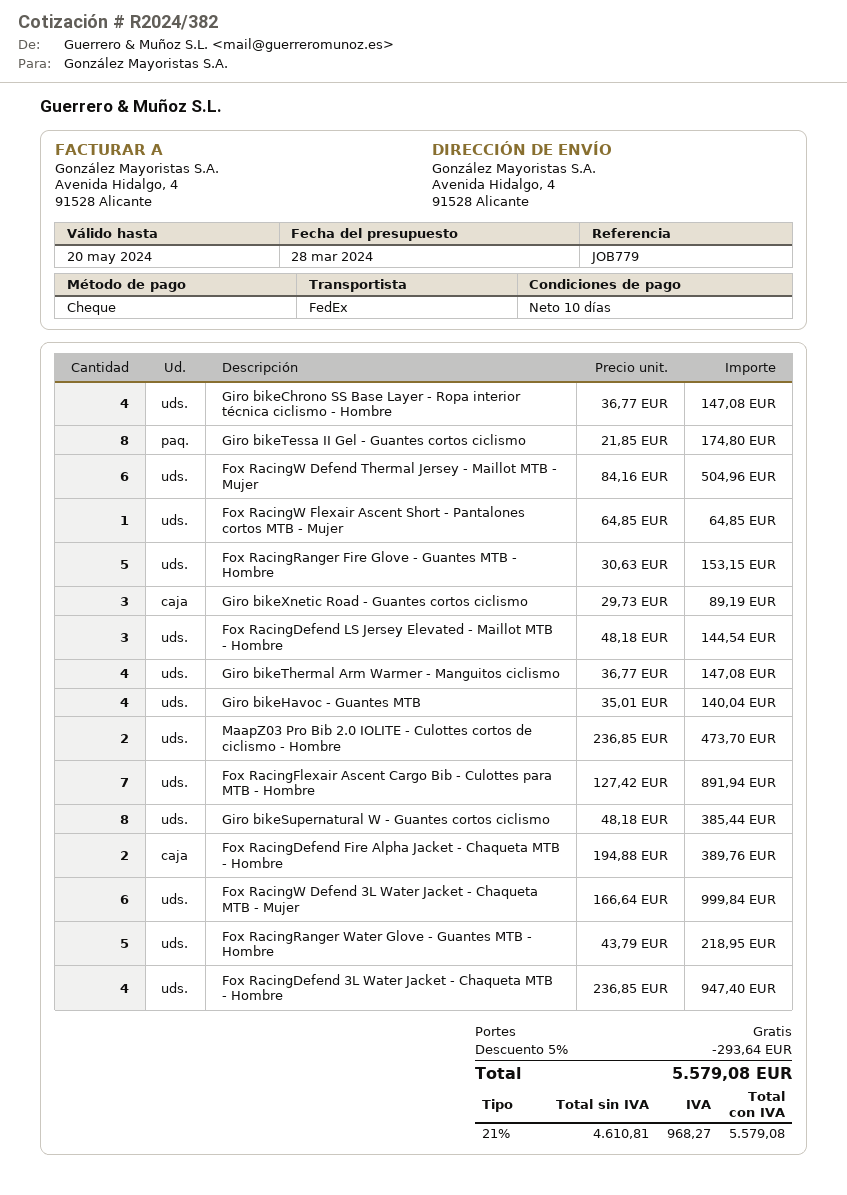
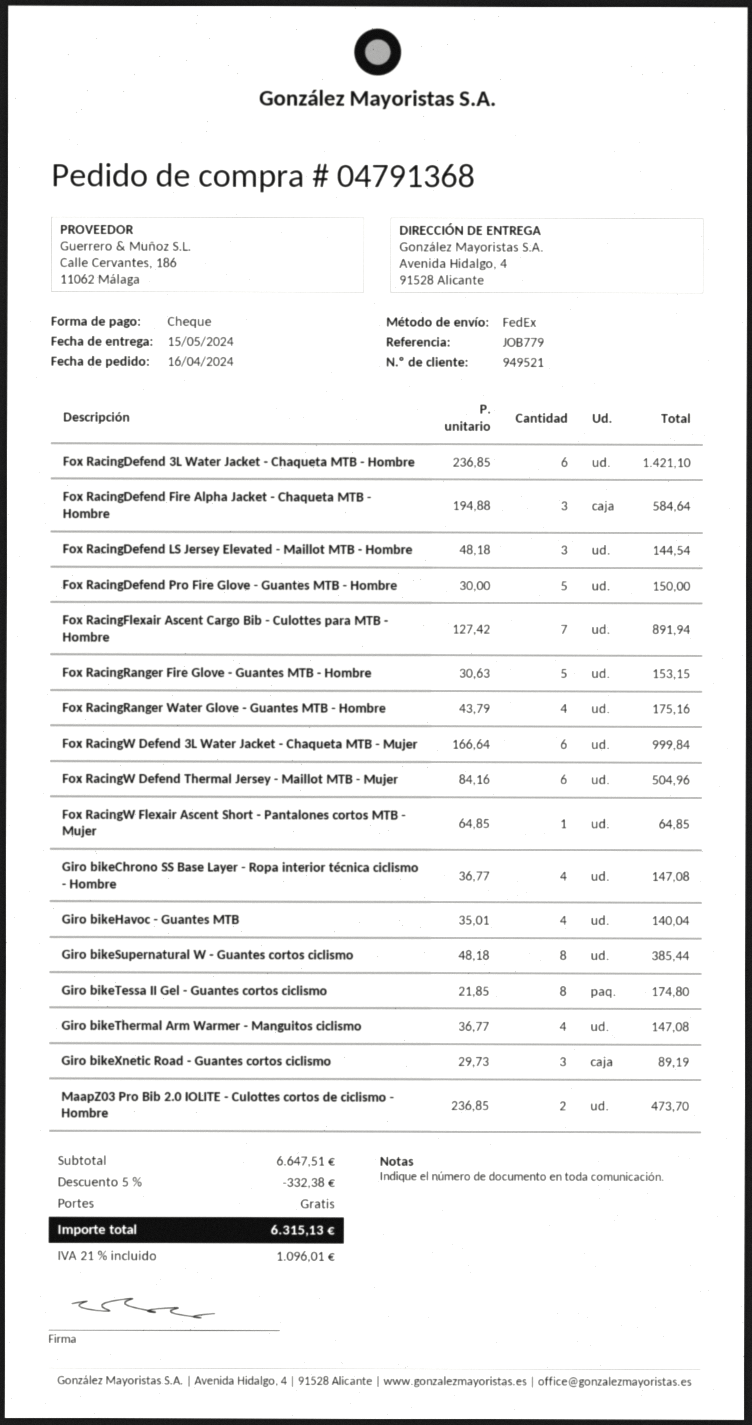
Fox RacingDefend Fire Alpha Jacket - Chaqueta MTB - Hombre: 2 x 194.88 = 389.76 -> 3 x 194.88 = 584.64
Fox RacingRanger Water Glove - Guantes MTB - Hombre: 5 x 43.79 = 218.95 -> 4 x 43.79 = 175.16
Fox RacingDefend 3L Water Jacket - Chaqueta MTB - Hombre: 4 x 236.85 = 947.40 -> 6 x 236.85 = 1421.10
Fox RacingDefend Pro Fire Glove - Guantes MTB - Hombre: none -> 5 x 30.00 = 150.00
discount: 5% = 293.64 -> 5% = 332.38
tax: 21% = 968.27 -> 21% = 1096.01
total: 5579.08 -> 6315.13

